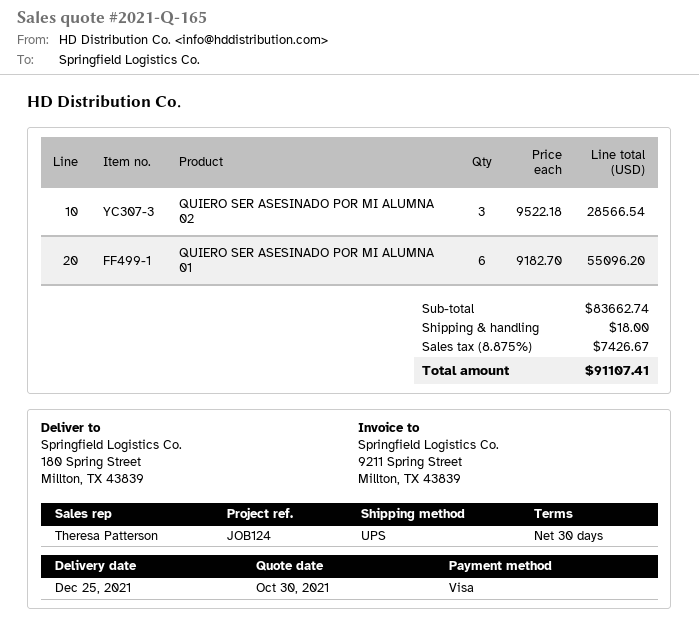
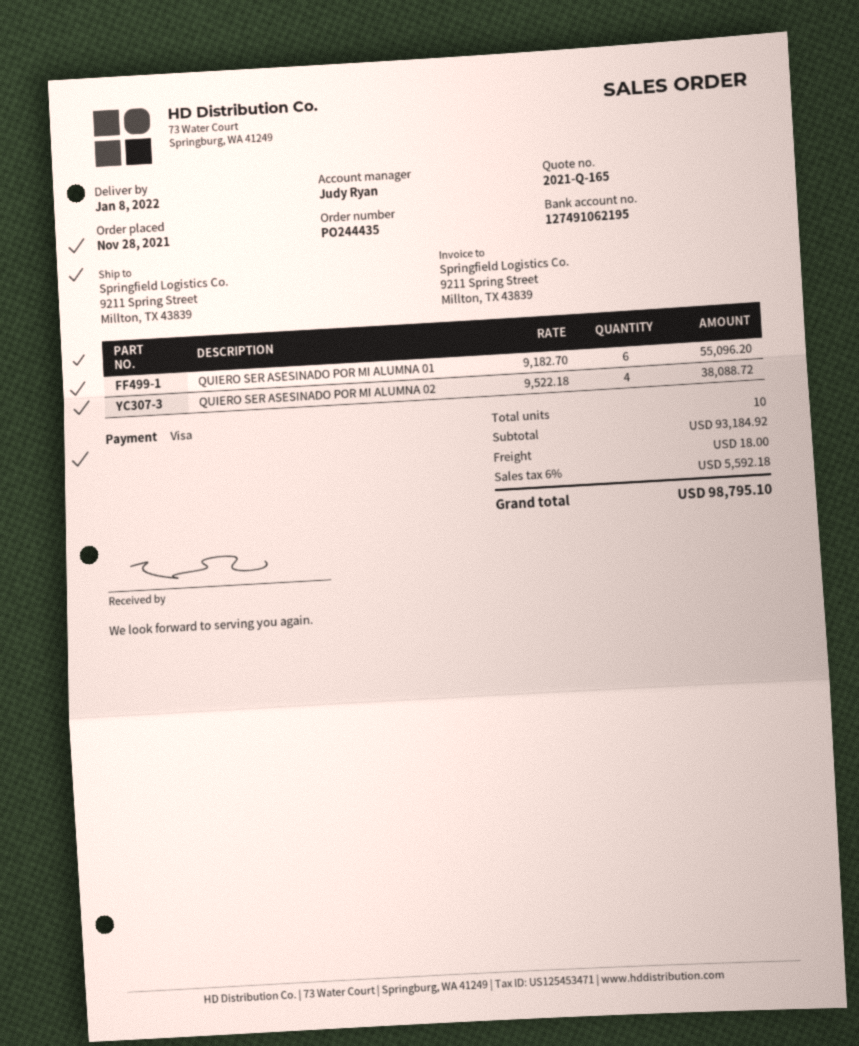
delivery date: 2021-12-25 -> 2022-01-08
sales rep: Theresa Patterson -> Judy Ryan
ship to: 180 Spring Street, Millton, TX 43839 -> 9211 Spring Street, Millton, TX 43839
QUIERO SER ASESINADO POR MI ALUMNA 02: 3 x 9522.18 = 28566.54 -> 4 x 9522.18 = 38088.72
subtotal: 83662.74 -> 93184.92
tax: 8.875% = 7426.67 -> 6% = 5592.18
total: 91107.41 -> 98795.10

